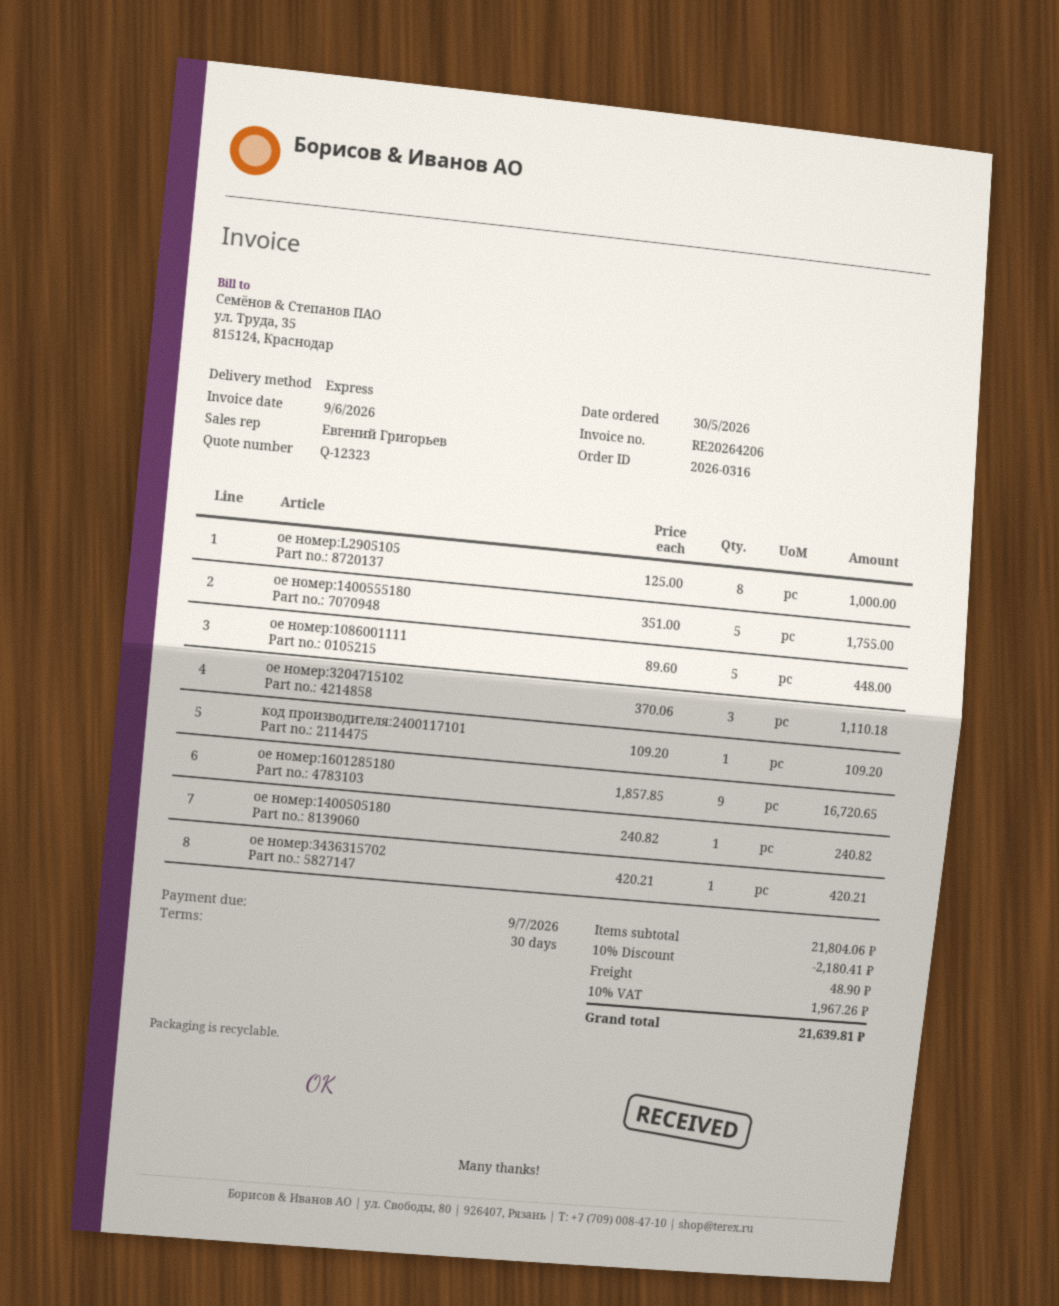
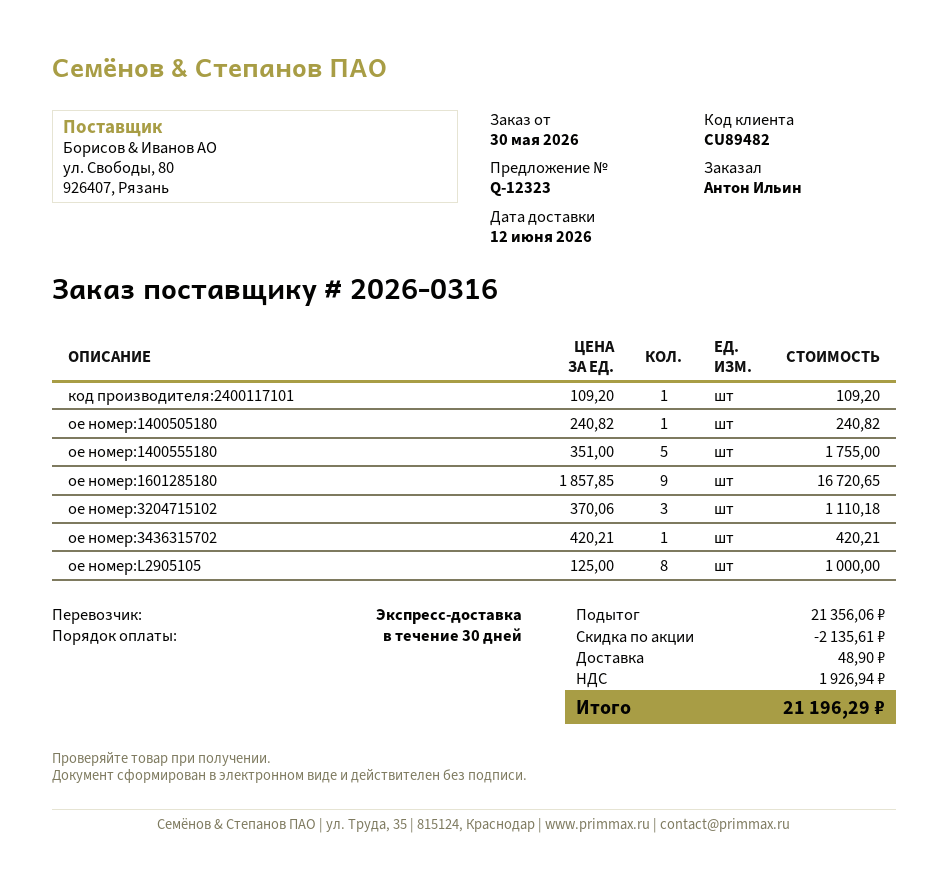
ое номер:1086001111: 5 x 89.60 = 448.00 -> none
subtotal: 21804.06 -> 21356.06
discount: 2180.41 -> 2135.61
tax: 1967.26 -> 1926.94
total: 21639.81 -> 21196.29

